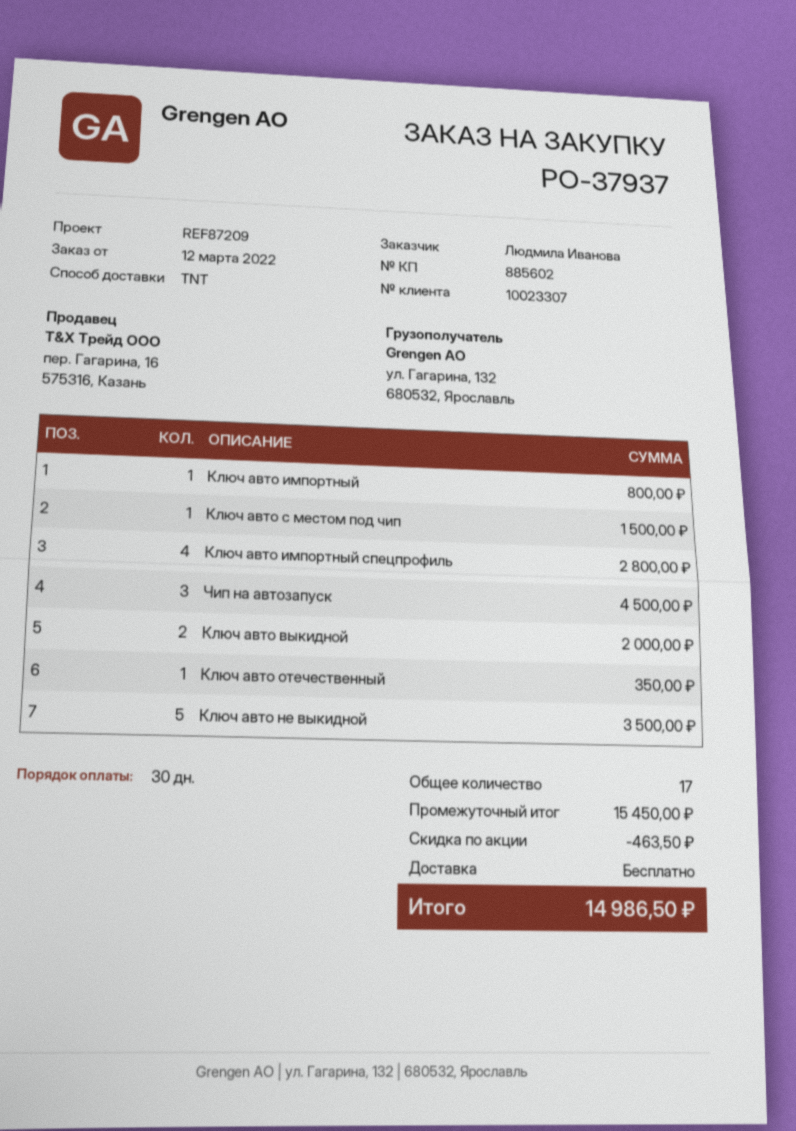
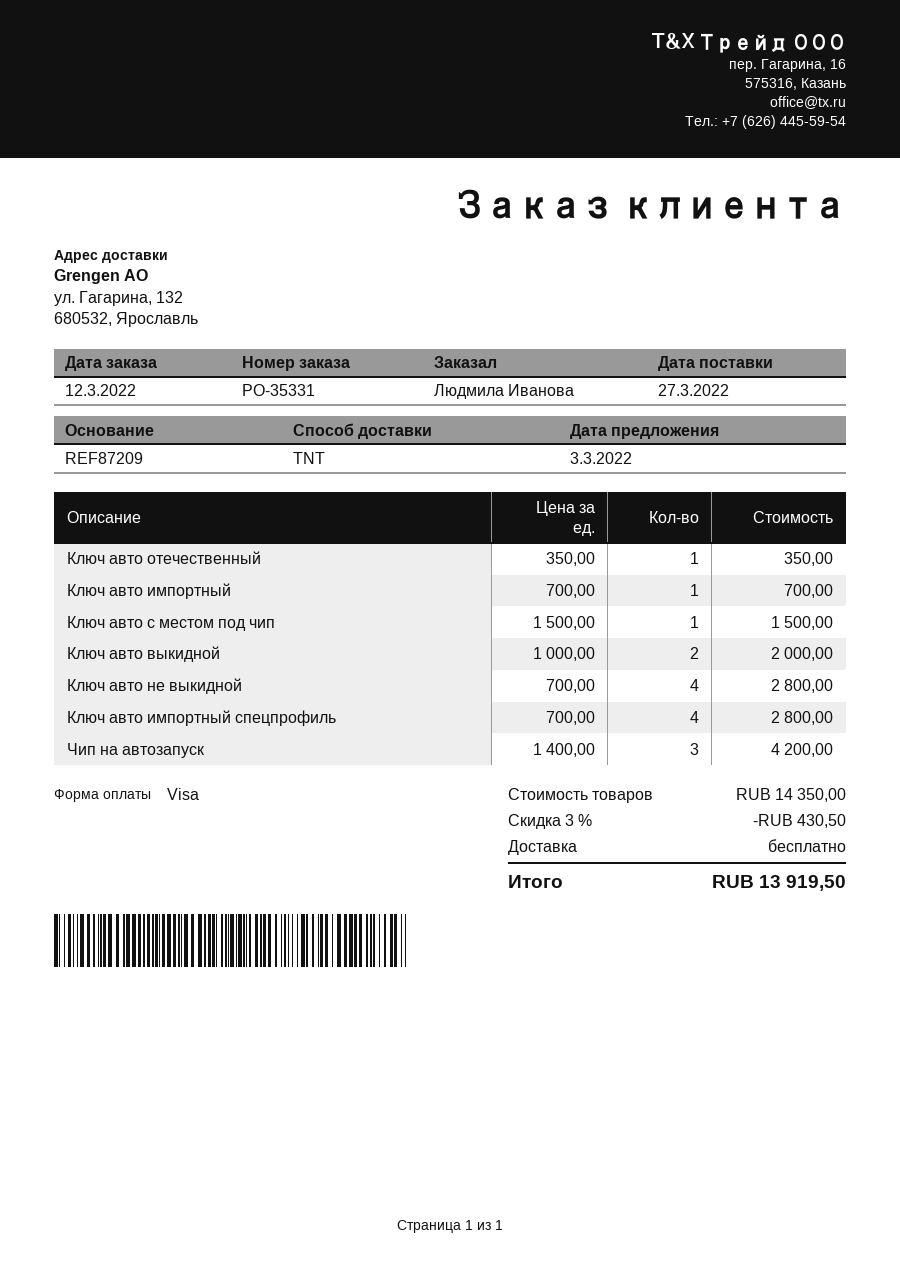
order number: PO-37937 -> PO-35331
Ключ авто импортный: 1 for 800.00 -> 1 for 700.00
Чип на автозапуск: 3 for 4500.00 -> 3 for 4200.00
Ключ авто не выкидной: 5 for 3500.00 -> 4 for 2800.00
subtotal: 15450.00 -> 14350.00
discount: 463.50 -> 430.50
total: 14986.50 -> 13919.50

